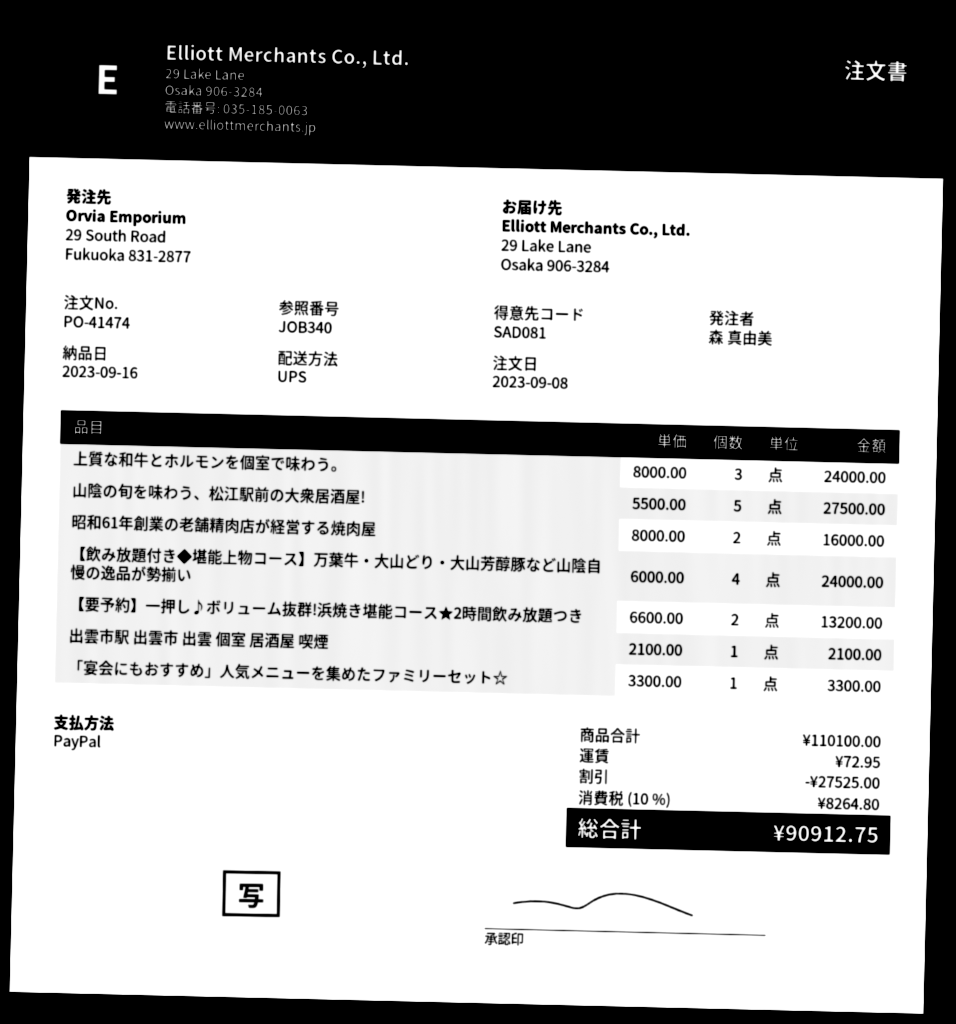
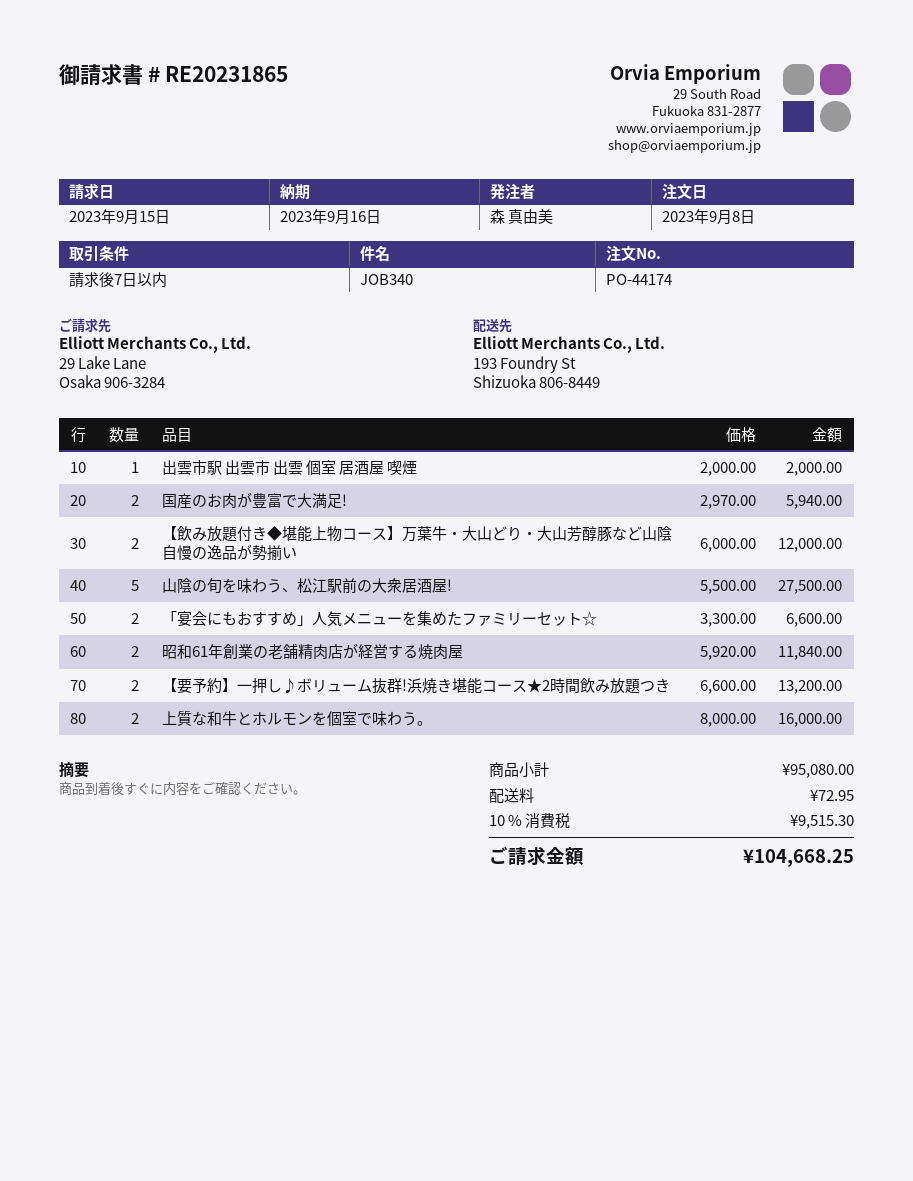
order number: PO-41474 -> PO-44174
ship to: 29 Lake Lane, Osaka 906-3284 -> 193 Foundry St, Shizuoka 806-8449
上質な和牛とホルモンを個室で味わう。: 3 x 8000.00 = 24000.00 -> 2 x 8000.00 = 16000.00
昭和61年創業の老舗精肉店が経営する焼肉屋: 2 x 8000.00 = 16000.00 -> 2 x 5920.00 = 11840.00
【飲み放題付き◆堪能上物コース】万葉牛・大山どり・大山芳醇豚など山陰自慢の逸品が勢揃い: 4 x 6000.00 = 24000.00 -> 2 x 6000.00 = 12000.00
出雲市駅 出雲市 出雲 個室 居酒屋 喫煙: 1 x 2100.00 = 2100.00 -> 1 x 2000.00 = 2000.00
「宴会にもおすすめ」人気メニューを集めたファミリーセット☆: 1 x 3300.00 = 3300.00 -> 2 x 3300.00 = 6600.00
国産のお肉が豊富で大満足!: none -> 2 x 2970.00 = 5940.00
subtotal: 110100.00 -> 95080.00
discount: 27525.00 -> none
tax: 10% = 8264.80 -> 10% = 9515.30
total: 90912.75 -> 104668.25

